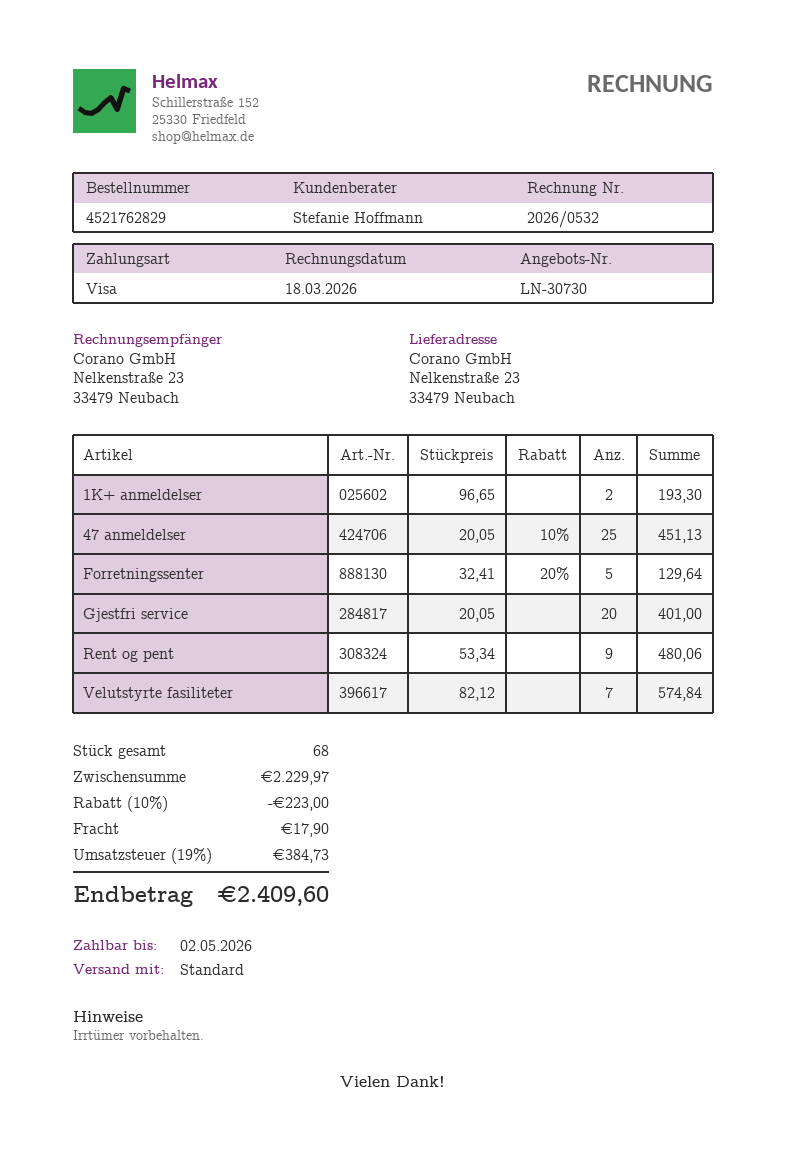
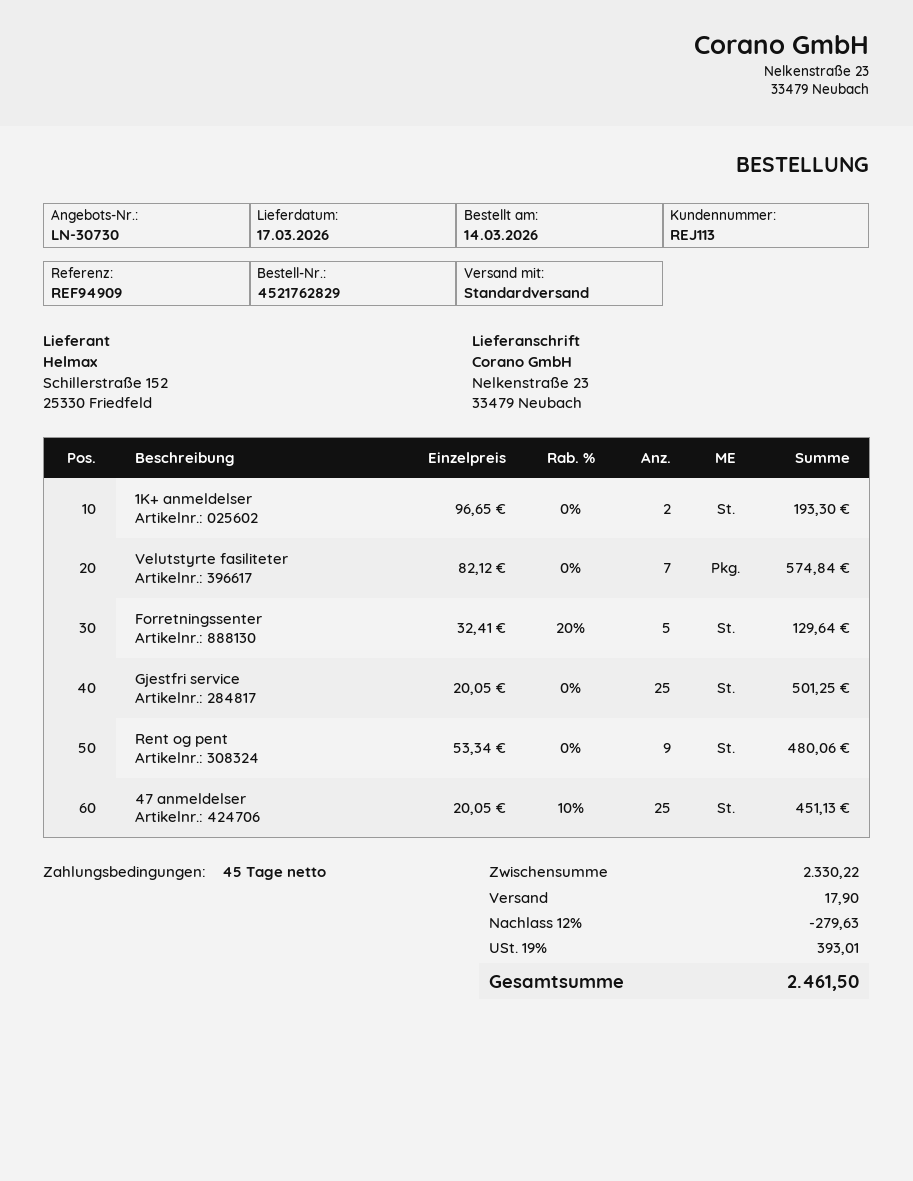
Gjestfri service: 20 x 20.05 = 401.00 -> 25 x 20.05 = 501.25
subtotal: 2229.97 -> 2330.22
discount: 10% = 223.00 -> 12% = 279.63
tax: 19% = 384.73 -> 19% = 393.01
total: 2409.60 -> 2461.50

